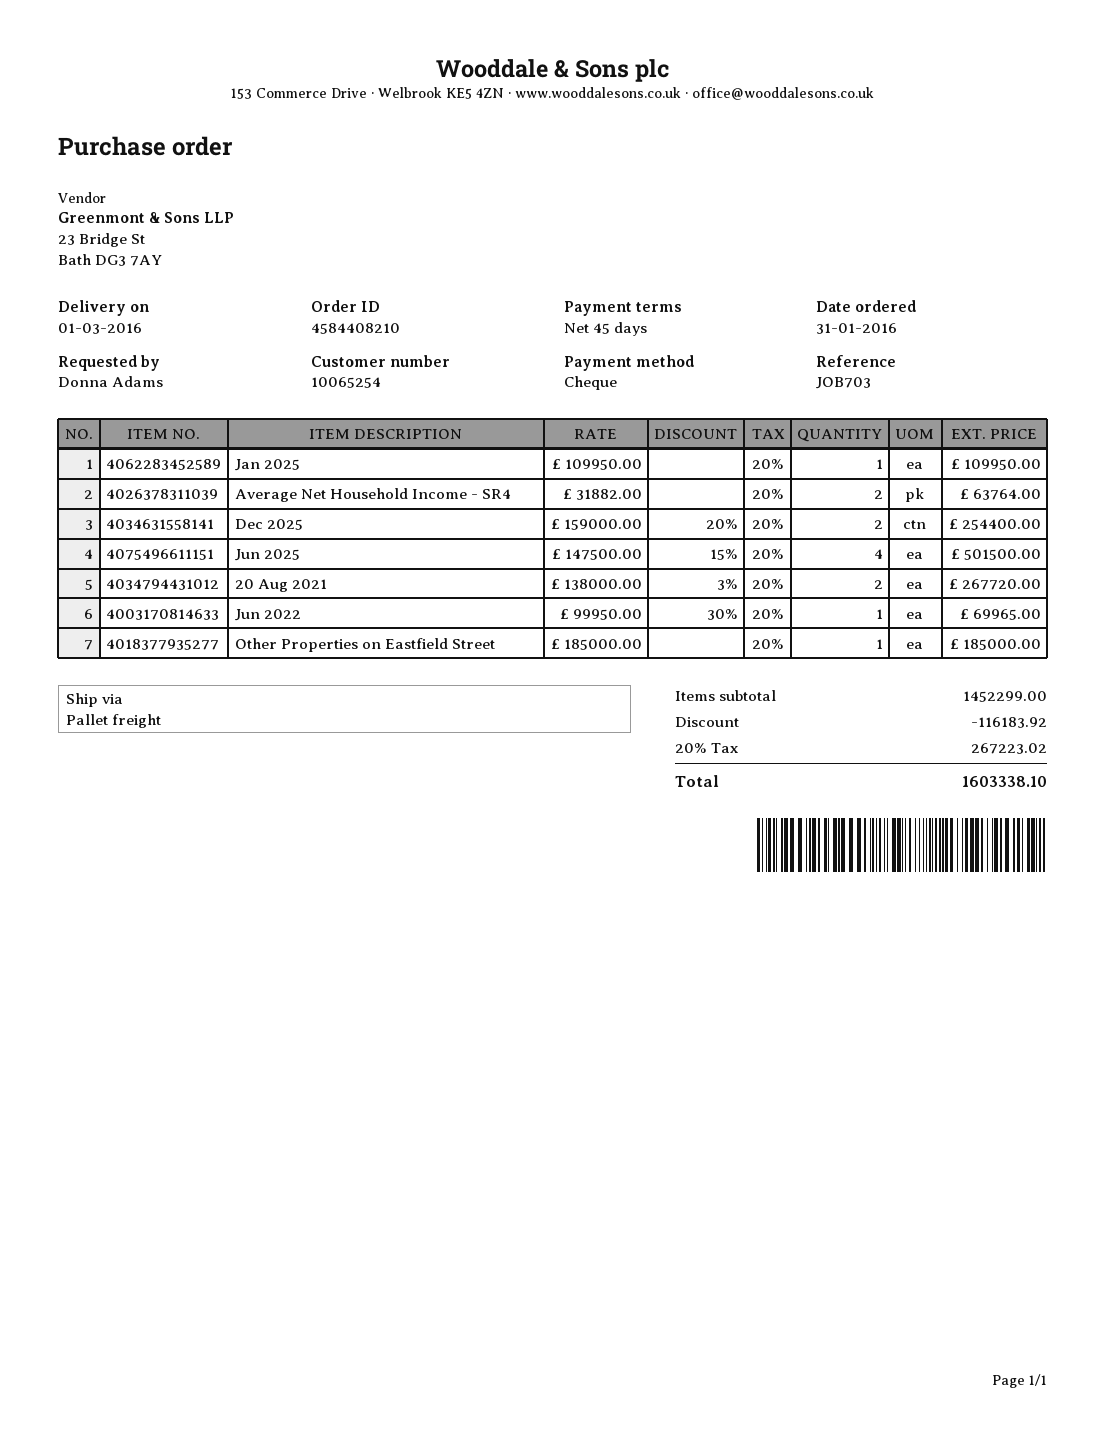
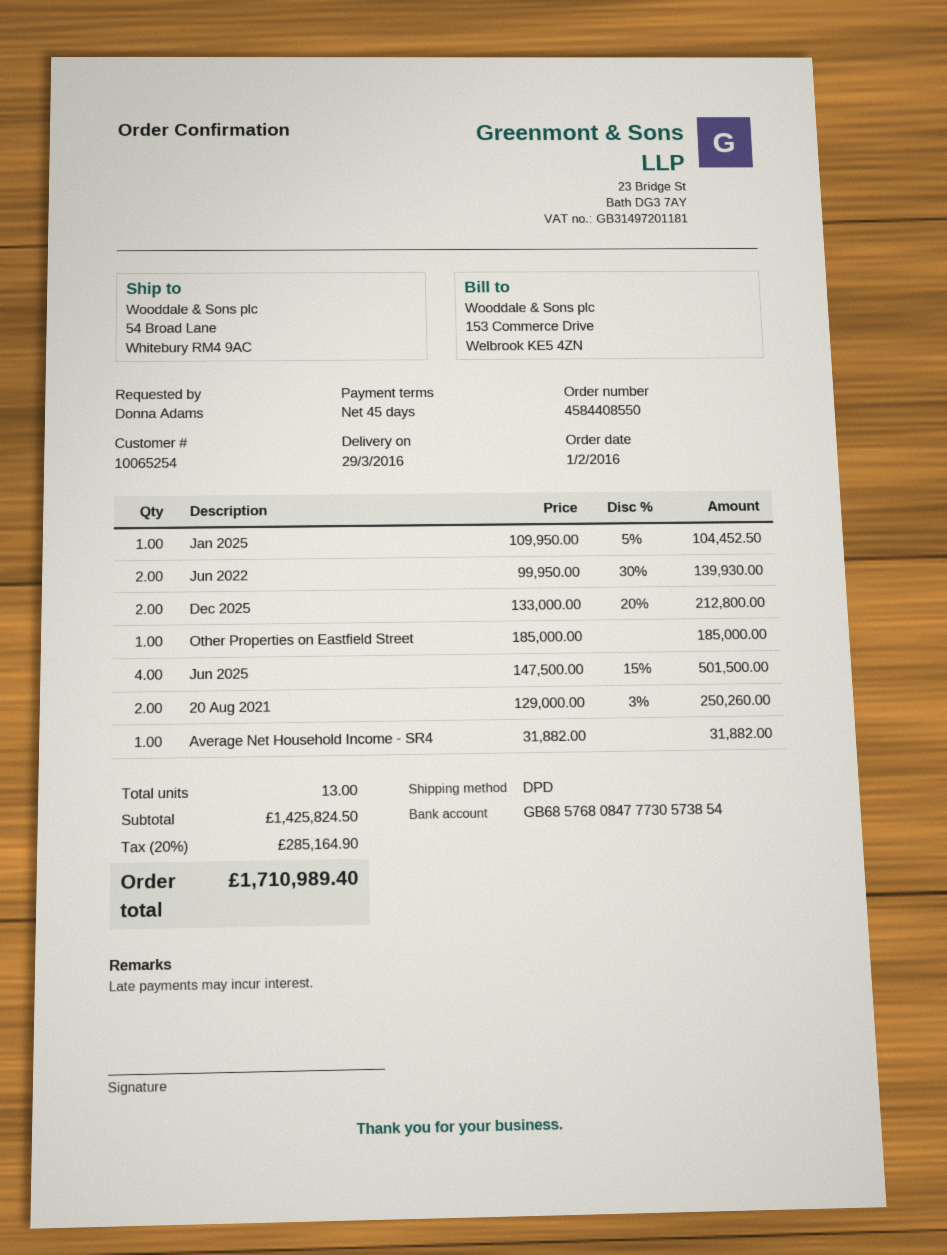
order number: 4584408210 -> 4584408550
order date: 2016-01-31 -> 2016-02-01
delivery date: 2016-03-01 -> 2016-03-29
shipping method: pallet freight -> DPD
Jan 2025: 1 x 109950.00 = 109950.00 -> 1 x 109950.00 - 5% = 104452.50
Average Net Household Income - SR4: 2 x 31882.00 = 63764.00 -> 1 x 31882.00 = 31882.00
Dec 2025: 2 x 159000.00 - 20% = 254400.00 -> 2 x 133000.00 - 20% = 212800.00
20 Aug 2021: 2 x 138000.00 - 3% = 267720.00 -> 2 x 129000.00 - 3% = 250260.00
Jun 2022: 1 x 99950.00 - 30% = 69965.00 -> 2 x 99950.00 - 30% = 139930.00
subtotal: 1452299.00 -> 1425824.50
discount: 116183.92 -> none
tax: 20% = 267223.02 -> 20% = 285164.90
total: 1603338.10 -> 1710989.40

